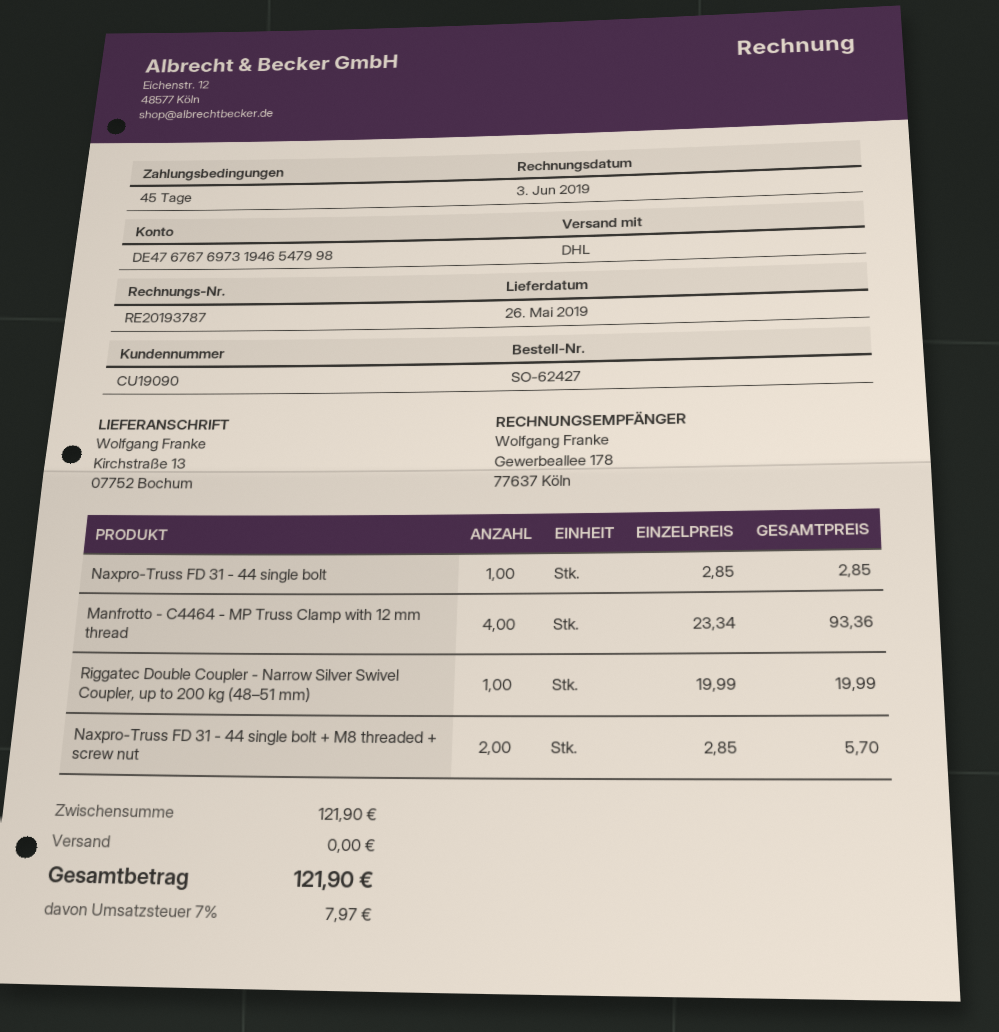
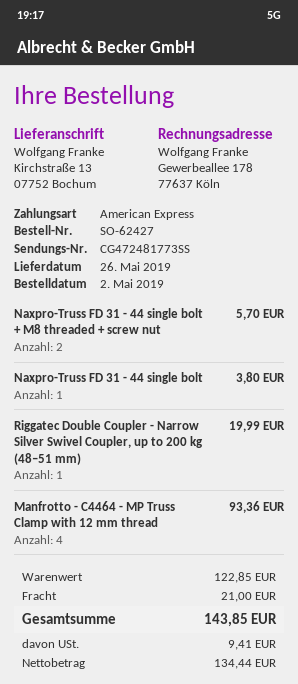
Naxpro-Truss FD 31 - 44 single bolt: 1 for 2.85 -> 1 for 3.80
subtotal: 121.90 -> 122.85
shipping: 0.00 -> 21.00
tax: 7.97 -> 9.41
total: 121.90 -> 143.85

